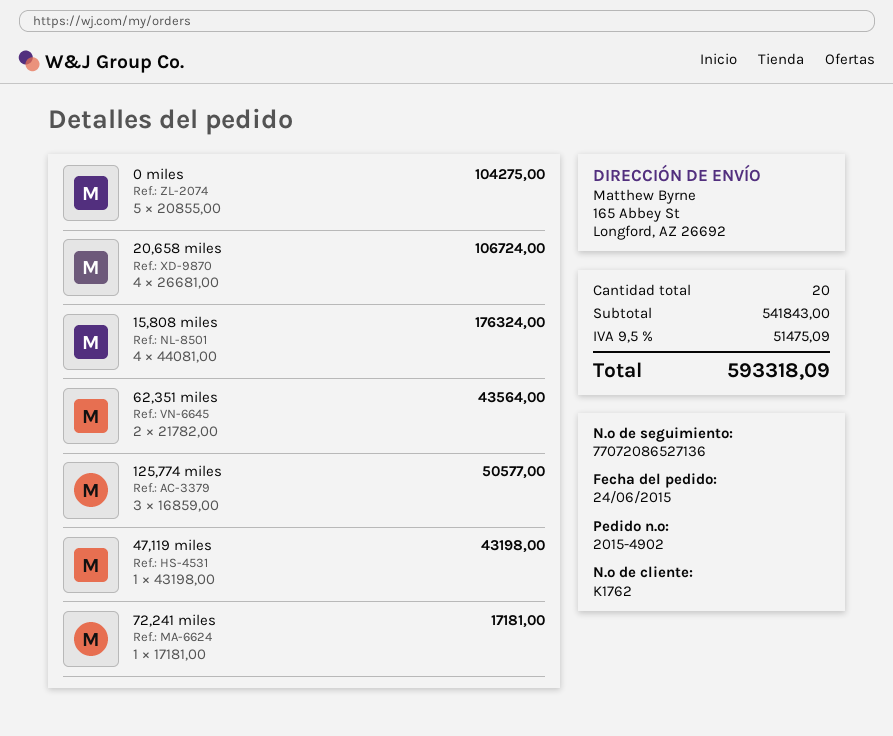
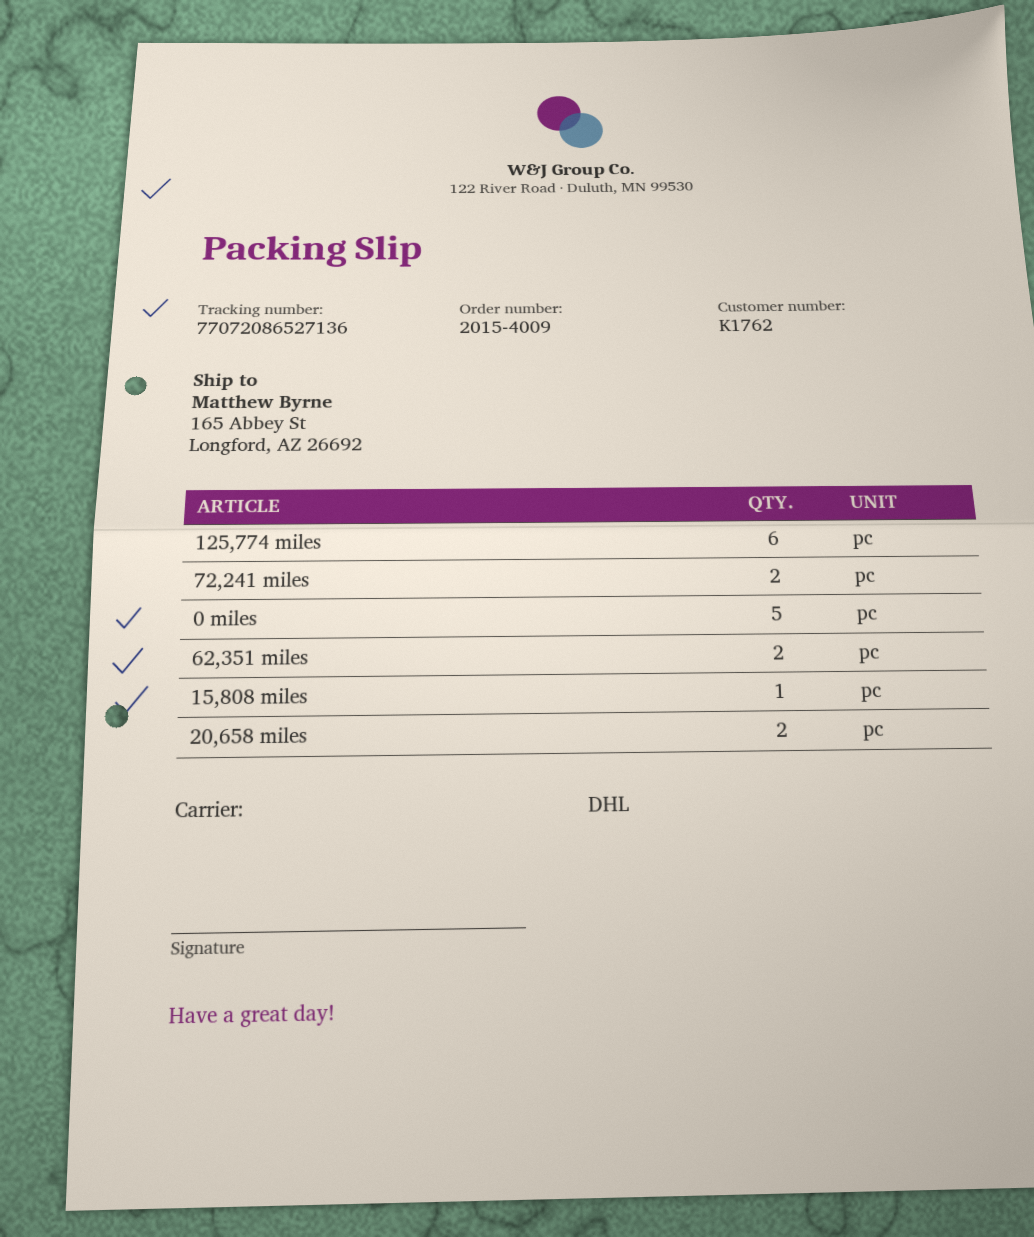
order number: 2015-4902 -> 2015-4009
20,658 miles: 4 -> 2
15,808 miles: 4 -> 1
125,774 miles: 3 -> 6
47,119 miles: 1 -> none
72,241 miles: 1 -> 2

